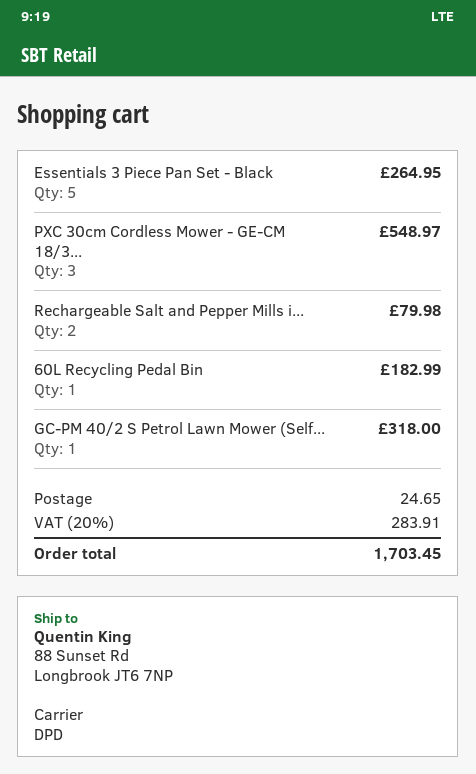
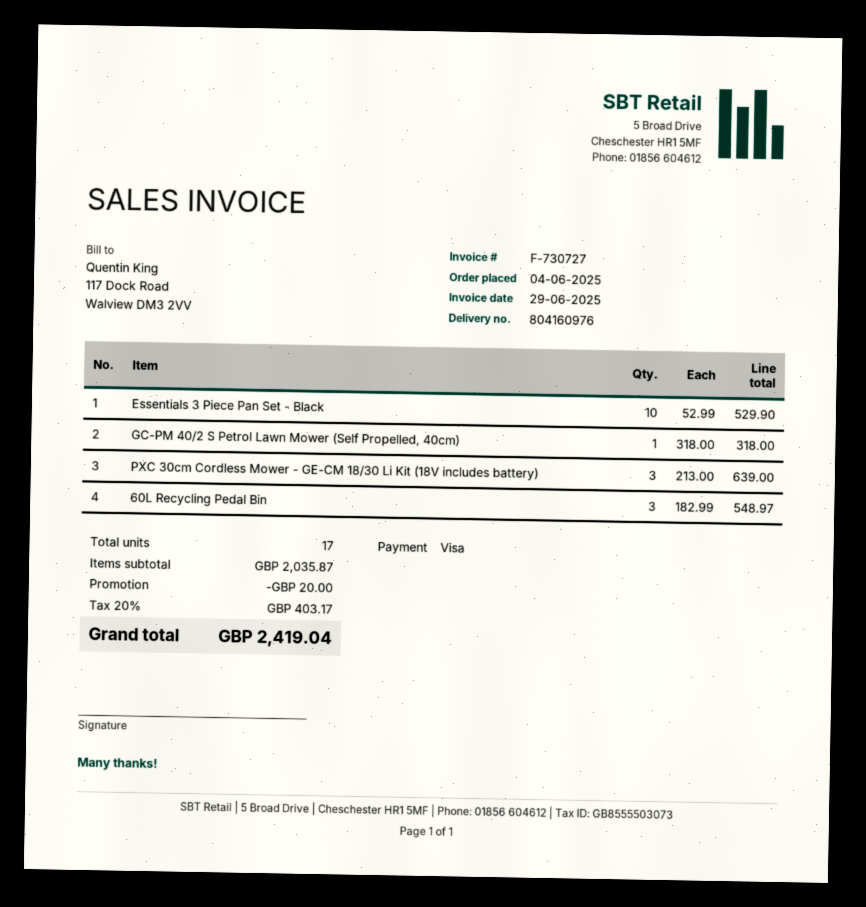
Essentials 3 Piece Pan Set - Black: 5 for 264.95 -> 10 for 529.90
PXC 30cm Cordless Mower - GE-CM 18/3...: 3 for 548.97 -> 3 for 639.00
Rechargeable Salt and Pepper Mills i...: 2 for 79.98 -> none
60L Recycling Pedal Bin: 1 for 182.99 -> 3 for 548.97
discount: none -> 20.00
shipping: 24.65 -> none
tax: 20% = 283.91 -> 20% = 403.17
total: 1703.45 -> 2419.04

